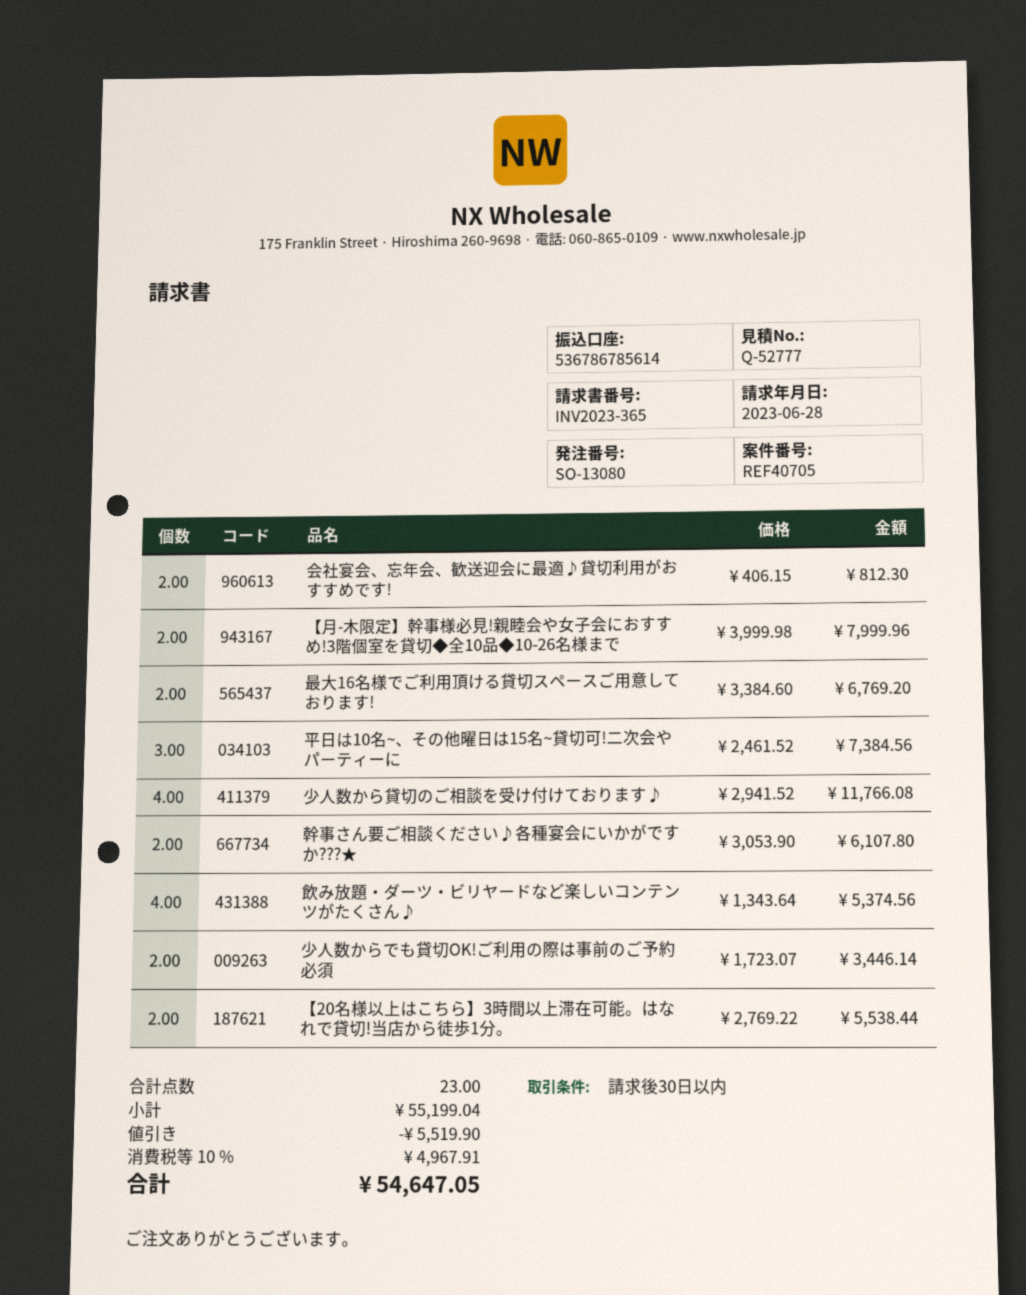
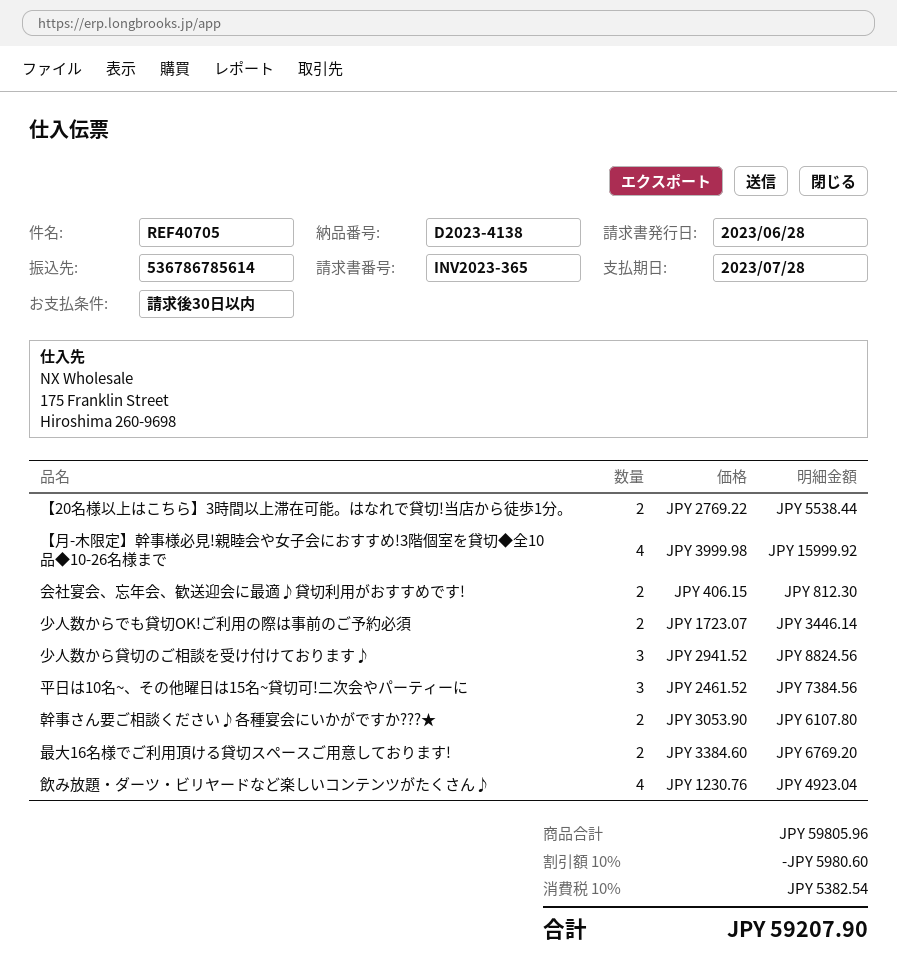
【月-木限定】幹事様必見!親睦会や女子会におすすめ!3階個室を貸切◆全10品◆10-26名様まで: 2 x 3999.98 = 7999.96 -> 4 x 3999.98 = 15999.92
少人数から貸切のご相談を受け付けております♪: 4 x 2941.52 = 11766.08 -> 3 x 2941.52 = 8824.56
飲み放題・ダーツ・ビリヤードなど楽しいコンテンツがたくさん♪: 4 x 1343.64 = 5374.56 -> 4 x 1230.76 = 4923.04
subtotal: 55199.04 -> 59805.96
discount: 5519.90 -> 5980.60
tax: 10% = 4967.91 -> 10% = 5382.54
total: 54647.05 -> 59207.90

